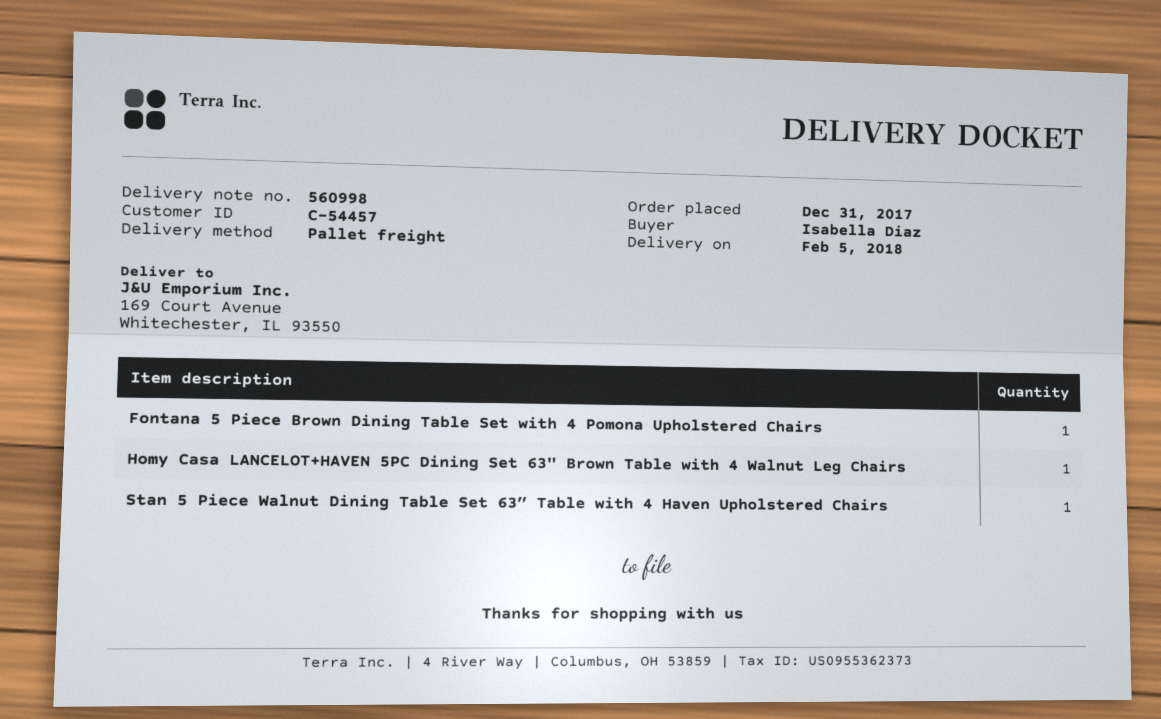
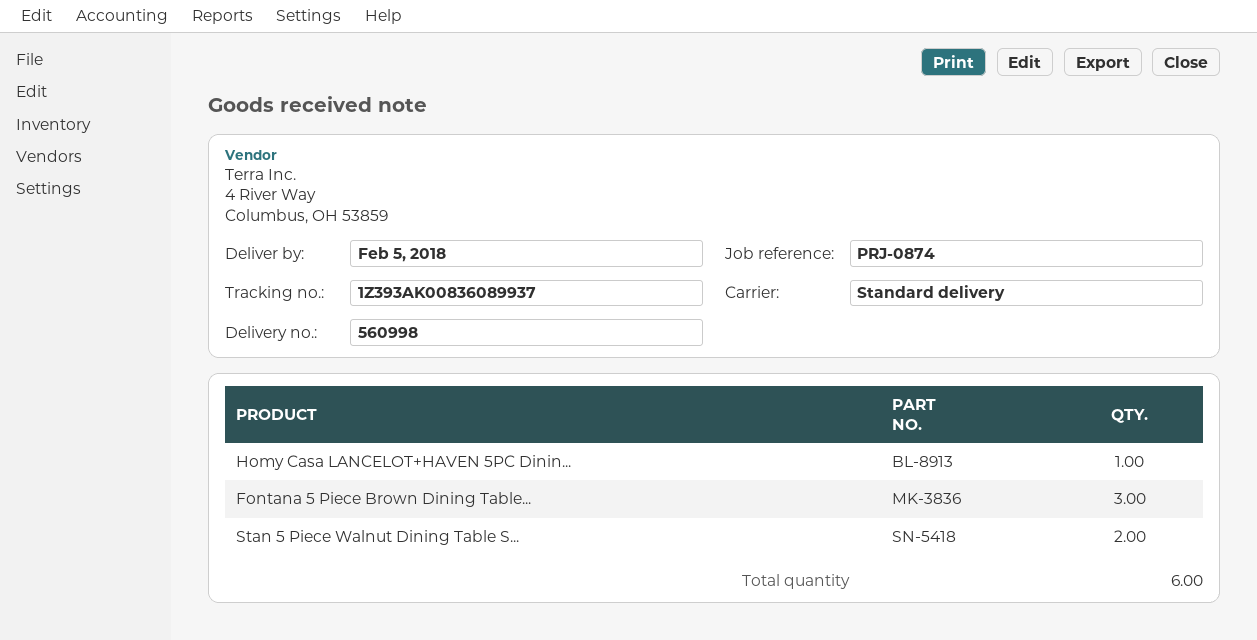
shipping method: pallet freight -> standard
Fontana 5 Piece Brown Dining Table Set with 4 Pomona Upholstered Chairs: 1 -> 3
Stan 5 Piece Walnut Dining Table Set 63” Table with 4 Haven Upholstered Chairs: 1 -> 2

